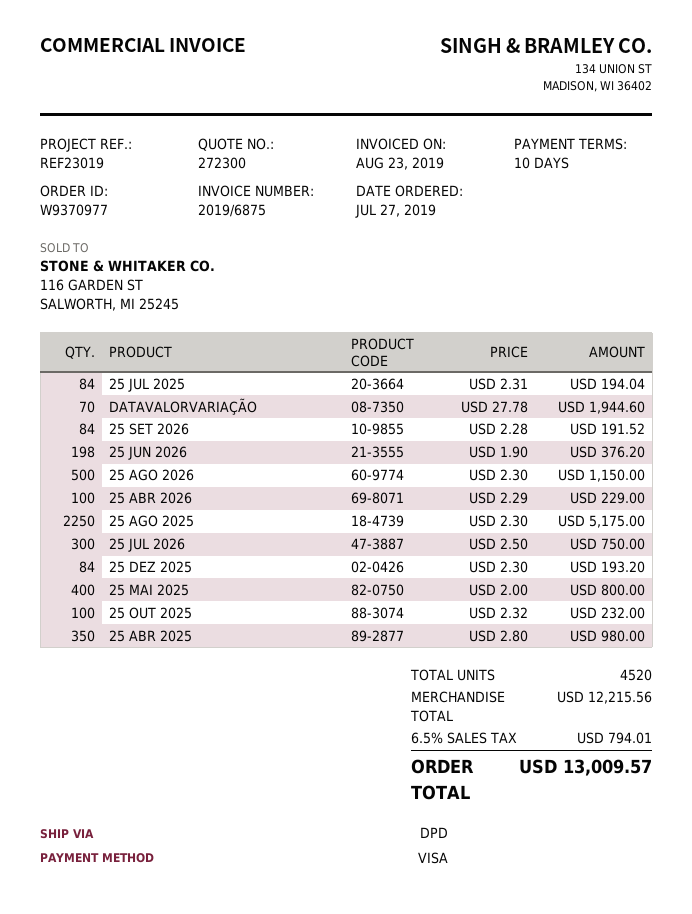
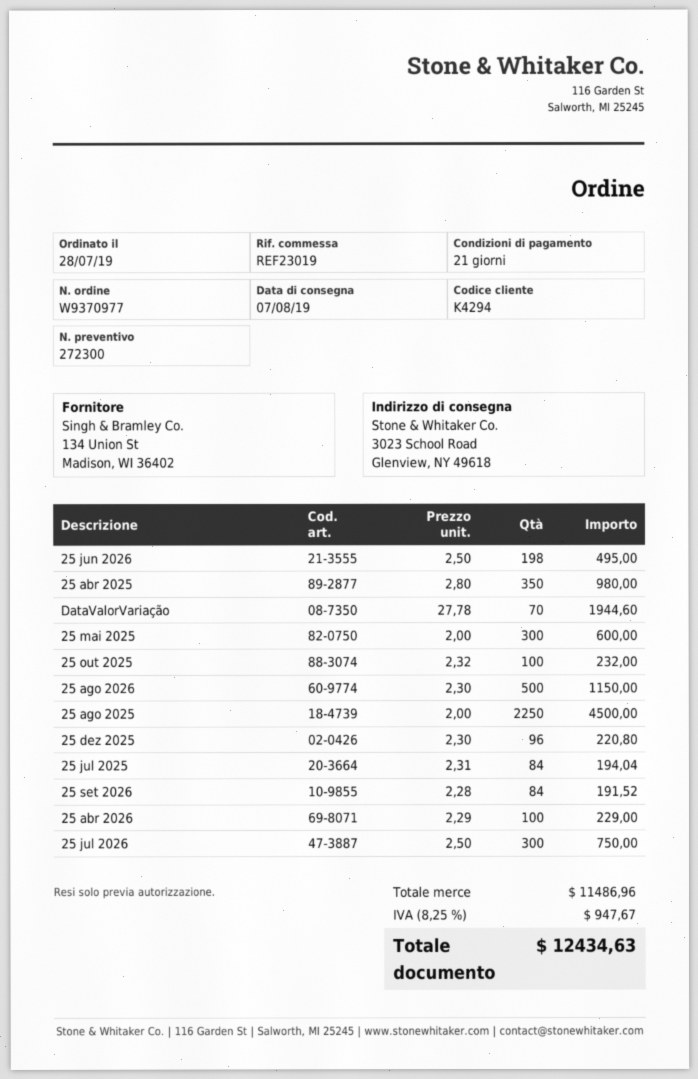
order date: 2019-07-27 -> 2019-07-28
payment terms: 10 days -> 21 days
25 JUN 2026: 198 x 1.90 = 376.20 -> 198 x 2.50 = 495.00
25 AGO 2025: 2250 x 2.30 = 5175.00 -> 2250 x 2.00 = 4500.00
25 DEZ 2025: 84 x 2.30 = 193.20 -> 96 x 2.30 = 220.80
25 MAI 2025: 400 x 2.00 = 800.00 -> 300 x 2.00 = 600.00
subtotal: 12215.56 -> 11486.96
tax: 6.5% = 794.01 -> 8.25% = 947.67
total: 13009.57 -> 12434.63

